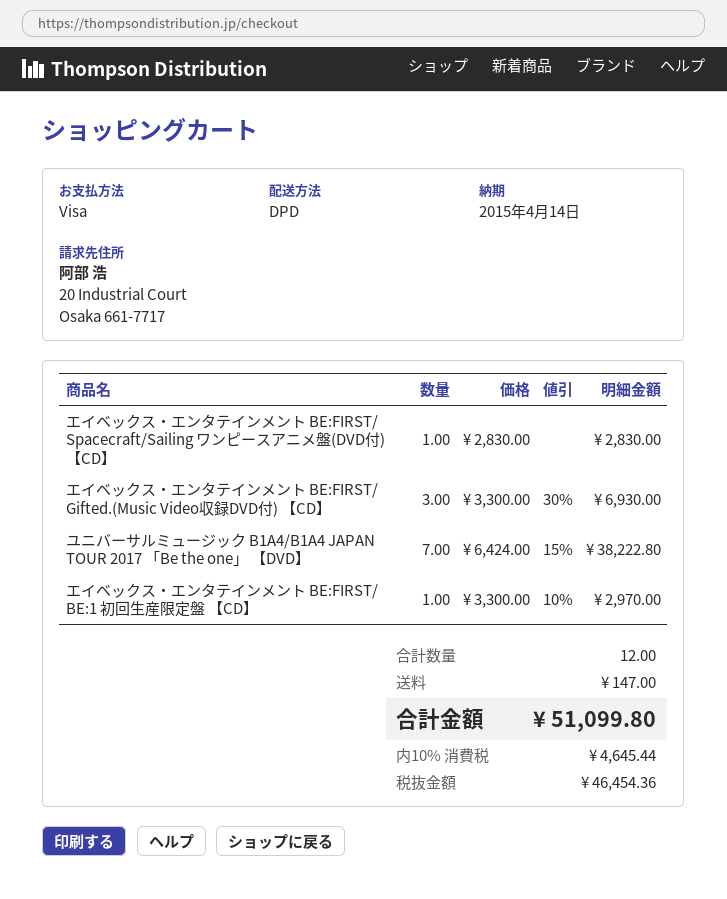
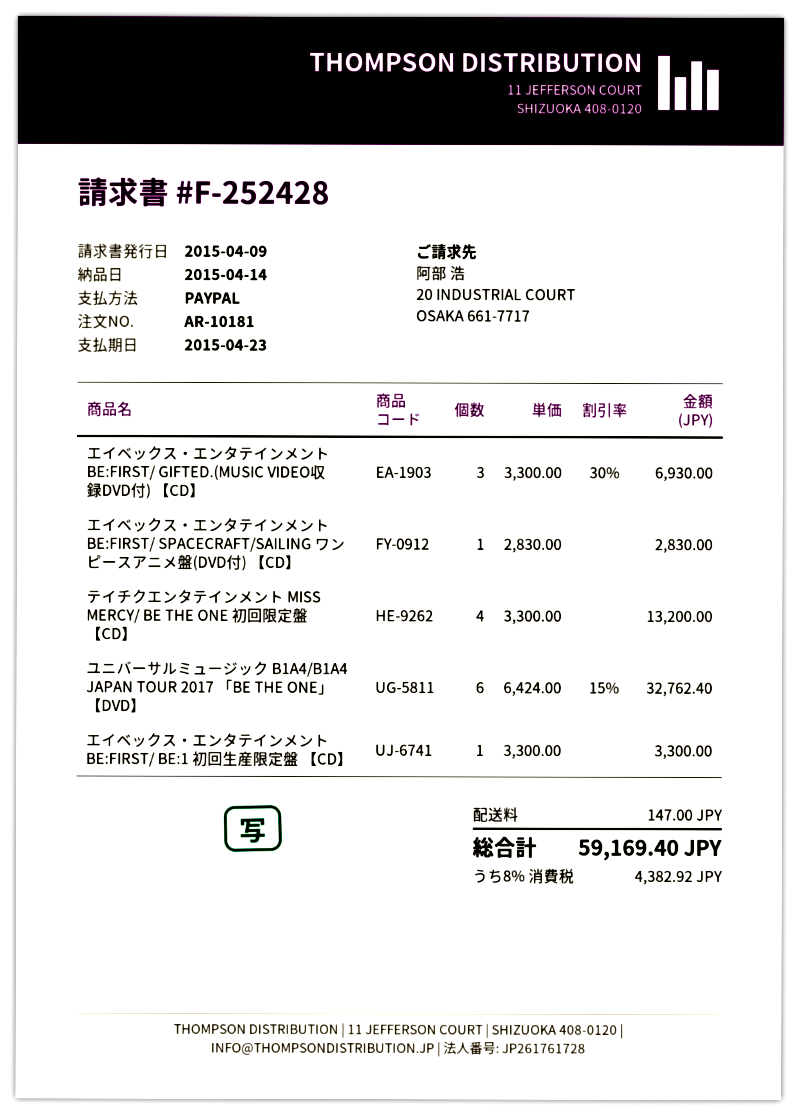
payment method: Visa -> PayPal
ユニバーサルミュージック B1A4/B1A4 JAPAN TOUR 2017 「Be the one」 【DVD】: 7 x 6424.00 - 15% = 38222.80 -> 6 x 6424.00 - 15% = 32762.40
エイベックス・エンタテインメント BE:FIRST/ BE:1 初回生産限定盤 【CD】: 1 x 3300.00 - 10% = 2970.00 -> 1 x 3300.00 = 3300.00
テイチクエンタテインメント MISS MERCY/ BE THE ONE 初回限定盤 【CD】: none -> 4 x 3300.00 = 13200.00
tax: 10% = 4645.44 -> 8% = 4382.92
total: 51099.80 -> 59169.40

